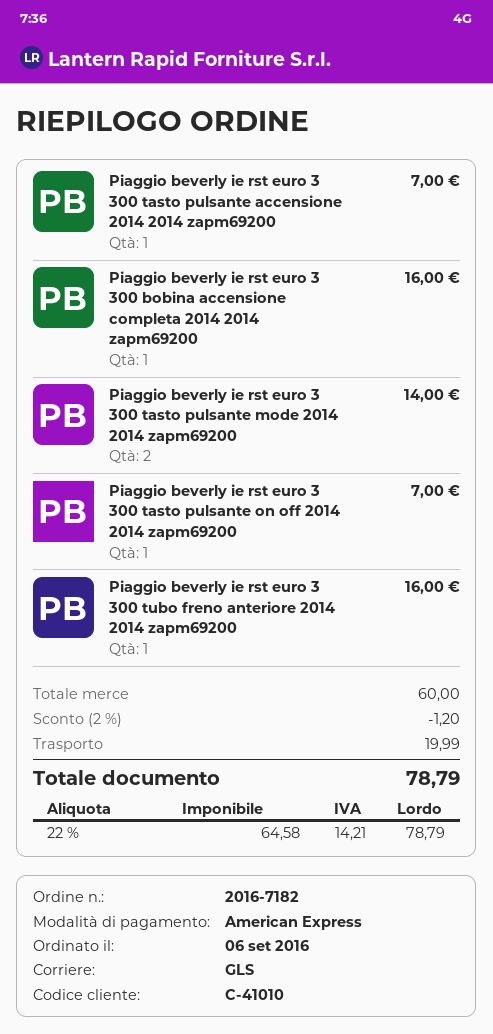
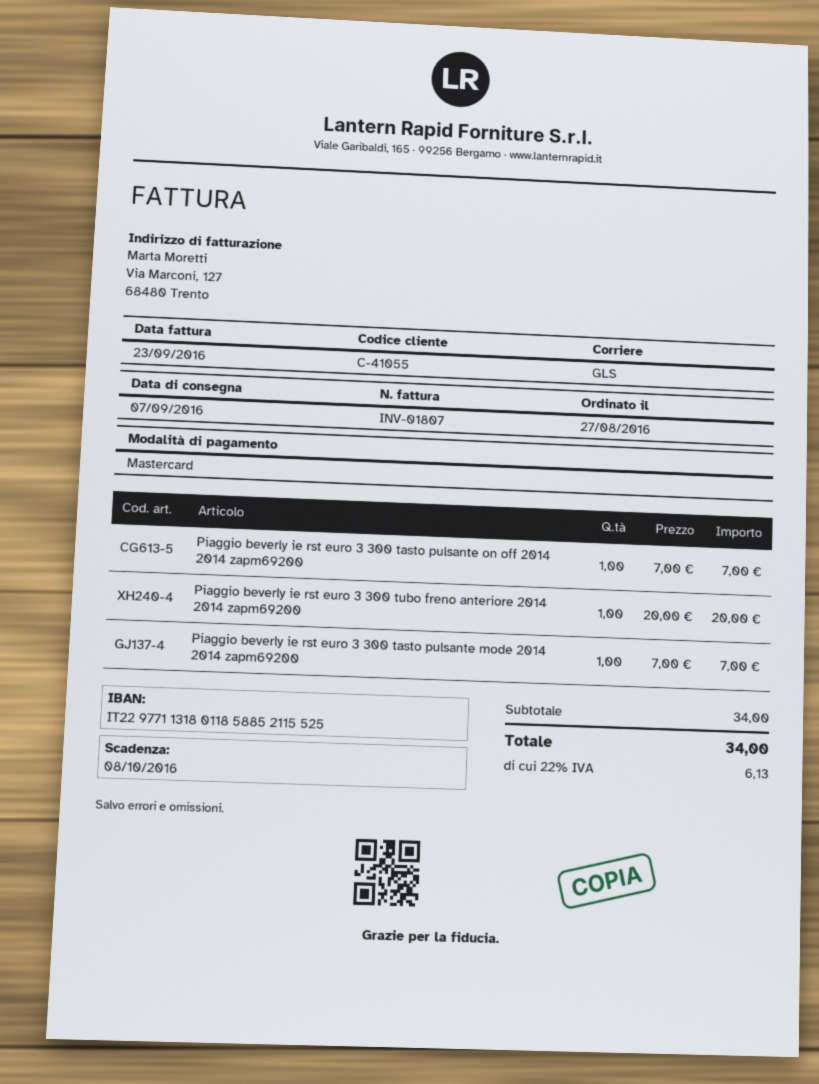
order date: 2016-09-06 -> 2016-08-27
customer number: C-41010 -> C-41055
payment method: American Express -> Mastercard
Piaggio beverly ie rst euro 3 300 tasto pulsante accensione 2014 2014 zapm69200: 1 for 7.00 -> none
Piaggio beverly ie rst euro 3 300 bobina accensione completa 2014 2014 zapm69200: 1 for 16.00 -> none
Piaggio beverly ie rst euro 3 300 tasto pulsante mode 2014 2014 zapm69200: 2 for 14.00 -> 1 for 7.00
Piaggio beverly ie rst euro 3 300 tubo freno anteriore 2014 2014 zapm69200: 1 for 16.00 -> 1 for 20.00
subtotal: 60.00 -> 34.00
discount: 2% = 1.20 -> none
shipping: 19.99 -> none
tax: 22% = 14.21 -> 22% = 6.13
total: 78.79 -> 34.00

